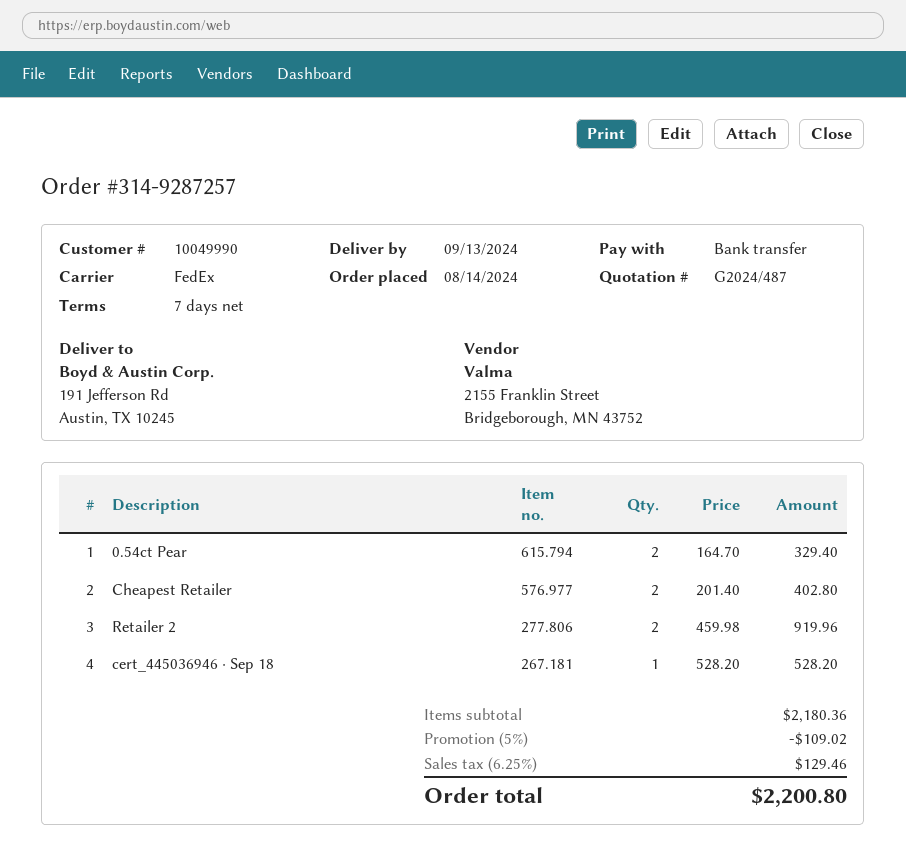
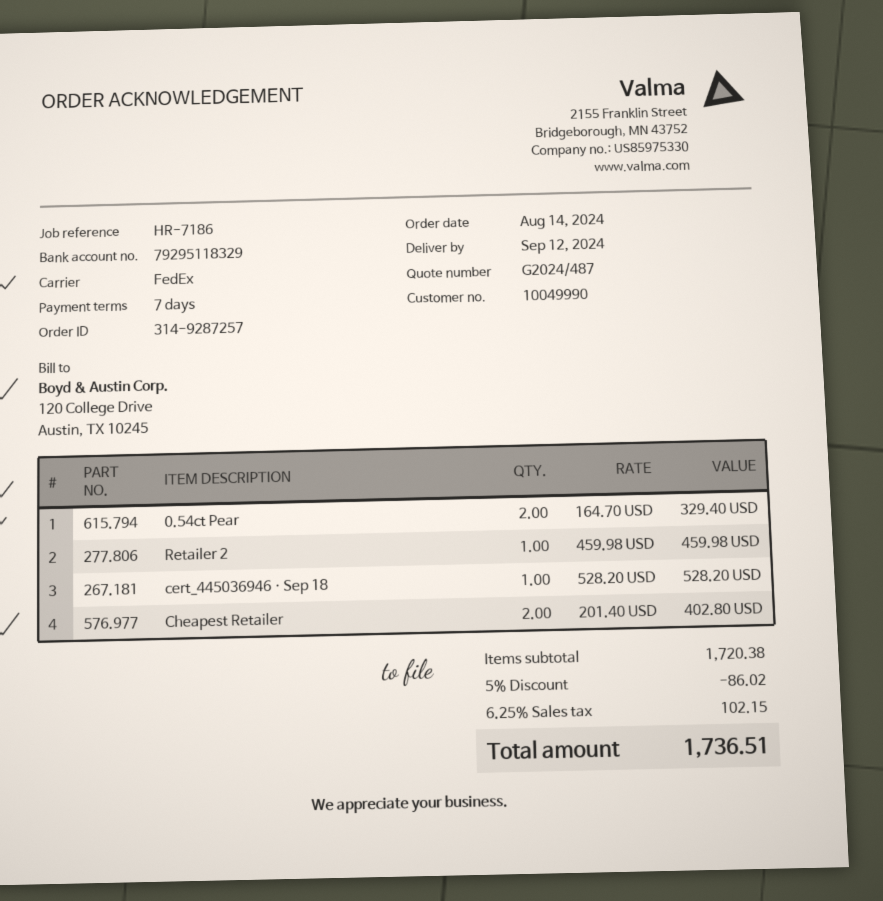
delivery date: 2024-09-13 -> 2024-09-12
Retailer 2: 2 x 459.98 = 919.96 -> 1 x 459.98 = 459.98
subtotal: 2180.36 -> 1720.38
discount: 5% = 109.02 -> 5% = 86.02
tax: 6.25% = 129.46 -> 6.25% = 102.15
total: 2200.80 -> 1736.51

